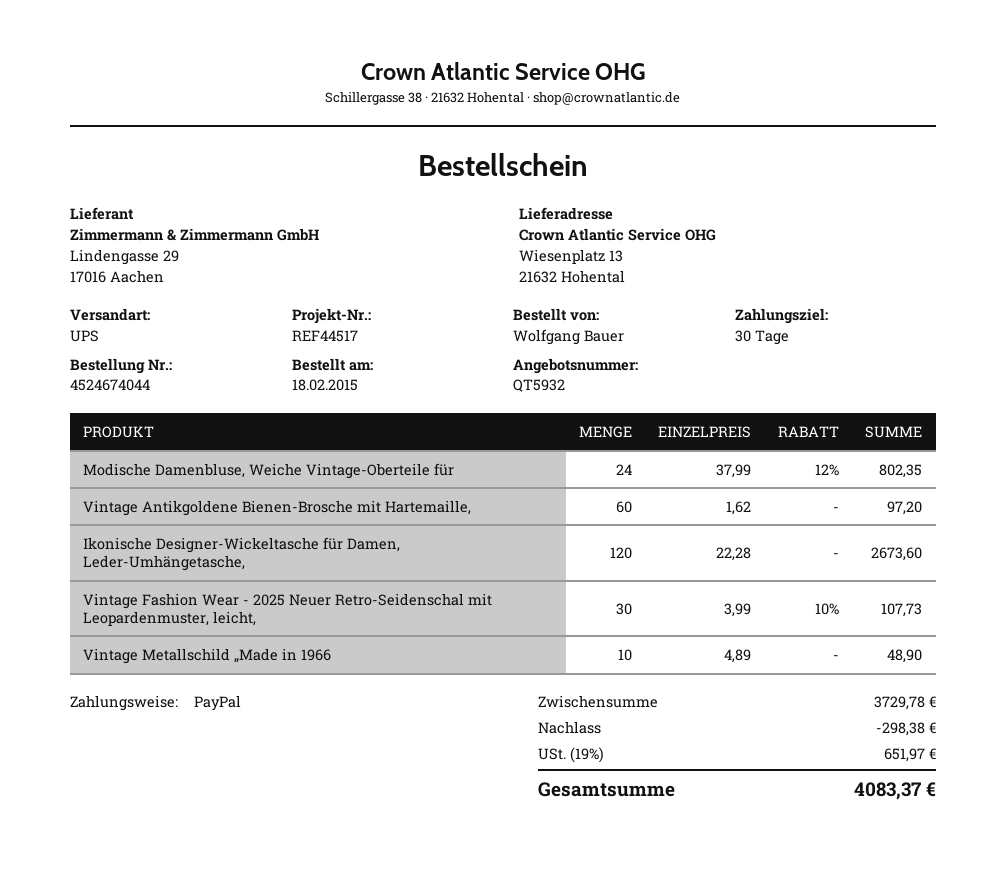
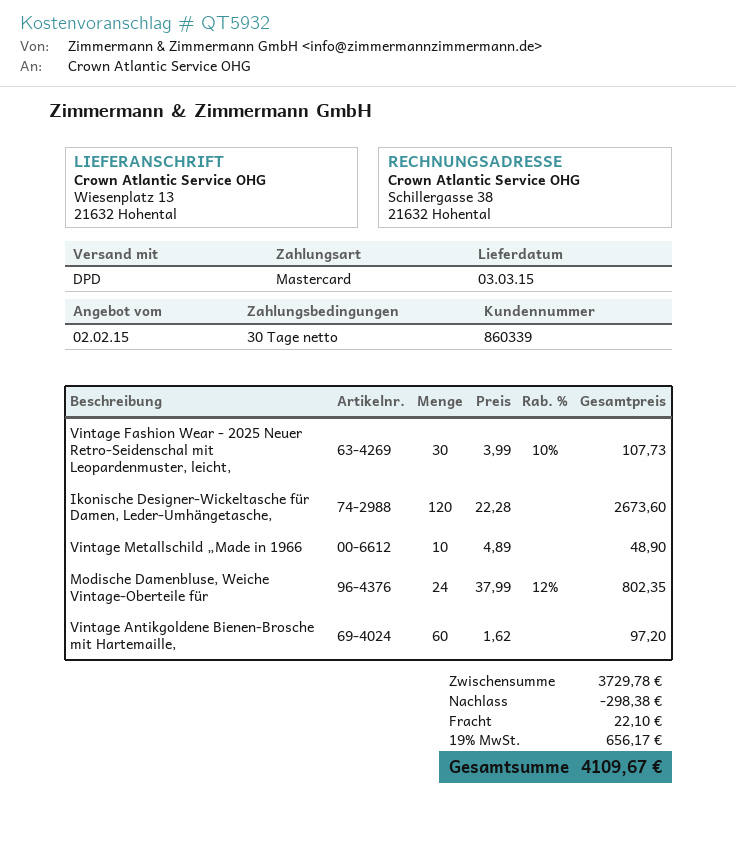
payment method: PayPal -> Mastercard
shipping method: UPS -> DPD
shipping: none -> 22.10
tax: 19% = 651.97 -> 19% = 656.17
total: 4083.37 -> 4109.67

